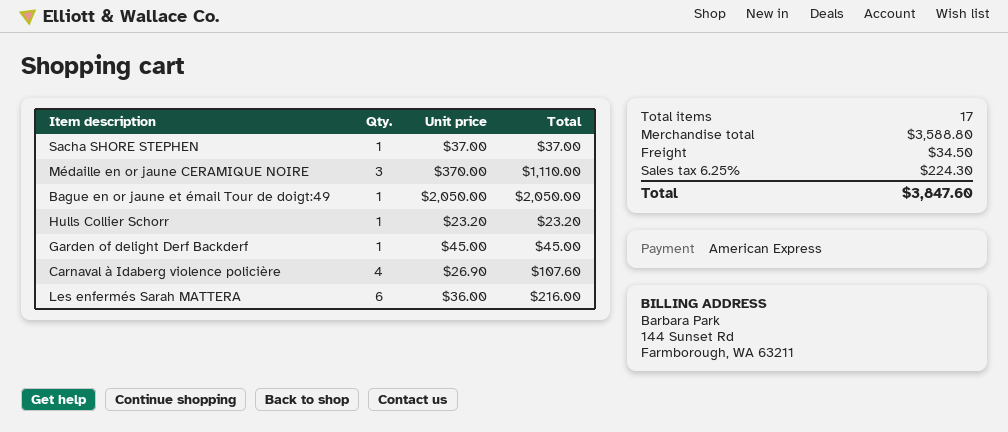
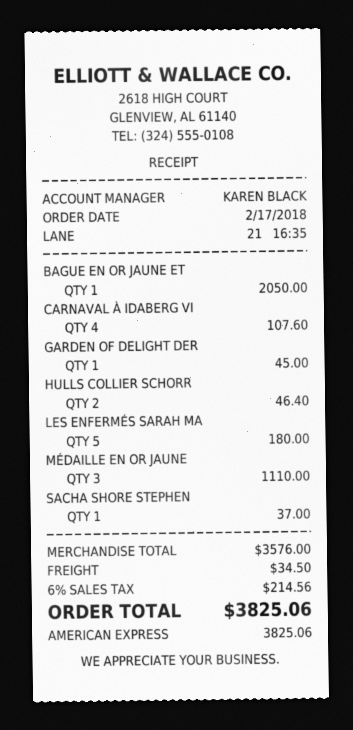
Hulls Collier Schorr: 1 for 23.20 -> 2 for 46.40
Les enfermés Sarah MATTERA: 6 for 216.00 -> 5 for 180.00
subtotal: 3588.80 -> 3576.00
tax: 6.25% = 224.30 -> 6% = 214.56
total: 3847.60 -> 3825.06

